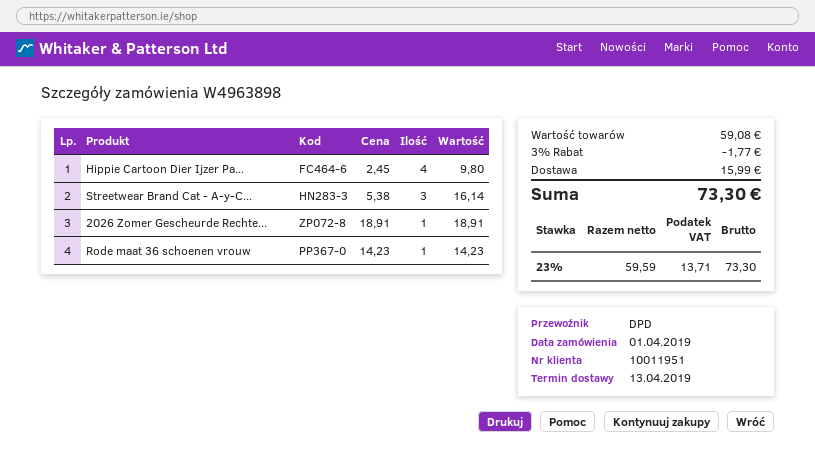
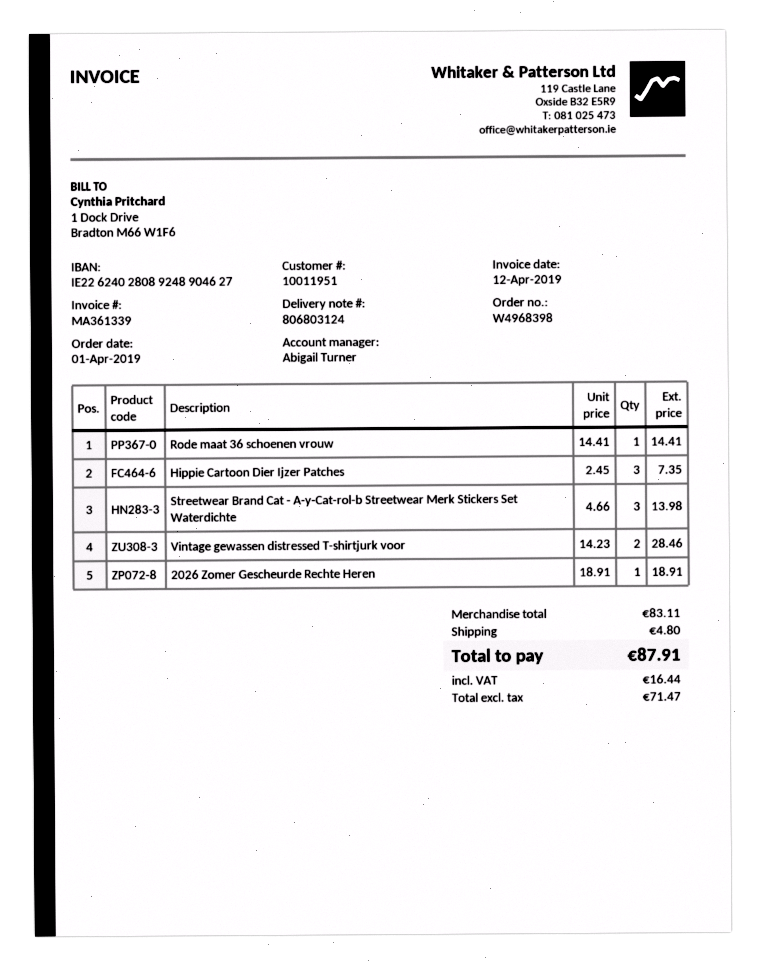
order number: W4963898 -> W4968398
Hippie Cartoon Dier Ijzer Pa...: 4 x 2.45 = 9.80 -> 3 x 2.45 = 7.35
Streetwear Brand Cat - A-y-C...: 3 x 5.38 = 16.14 -> 3 x 4.66 = 13.98
Rode maat 36 schoenen vrouw: 1 x 14.23 = 14.23 -> 1 x 14.41 = 14.41
Vintage gewassen distressed T-shirtjurk voor: none -> 2 x 14.23 = 28.46
subtotal: 59.08 -> 83.11
discount: 3% = 1.77 -> none
shipping: 15.99 -> 4.80
net: 59.59 -> 71.47
tax: 13.71 -> 16.44
total: 73.30 -> 87.91

